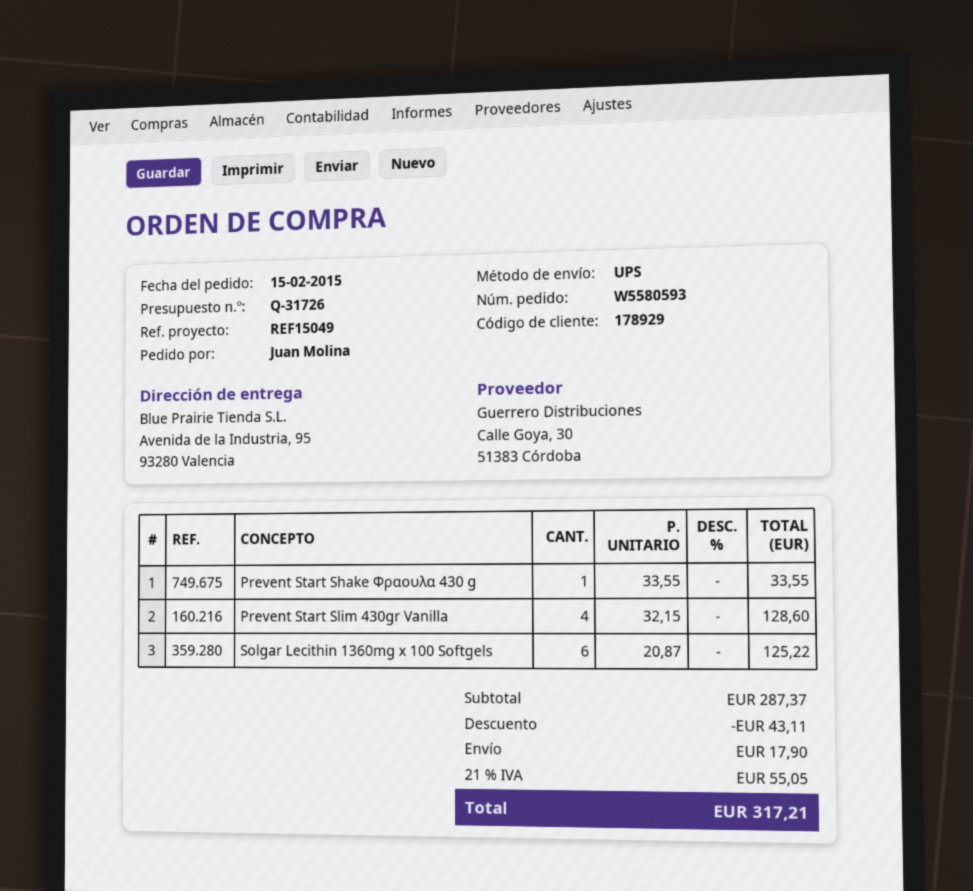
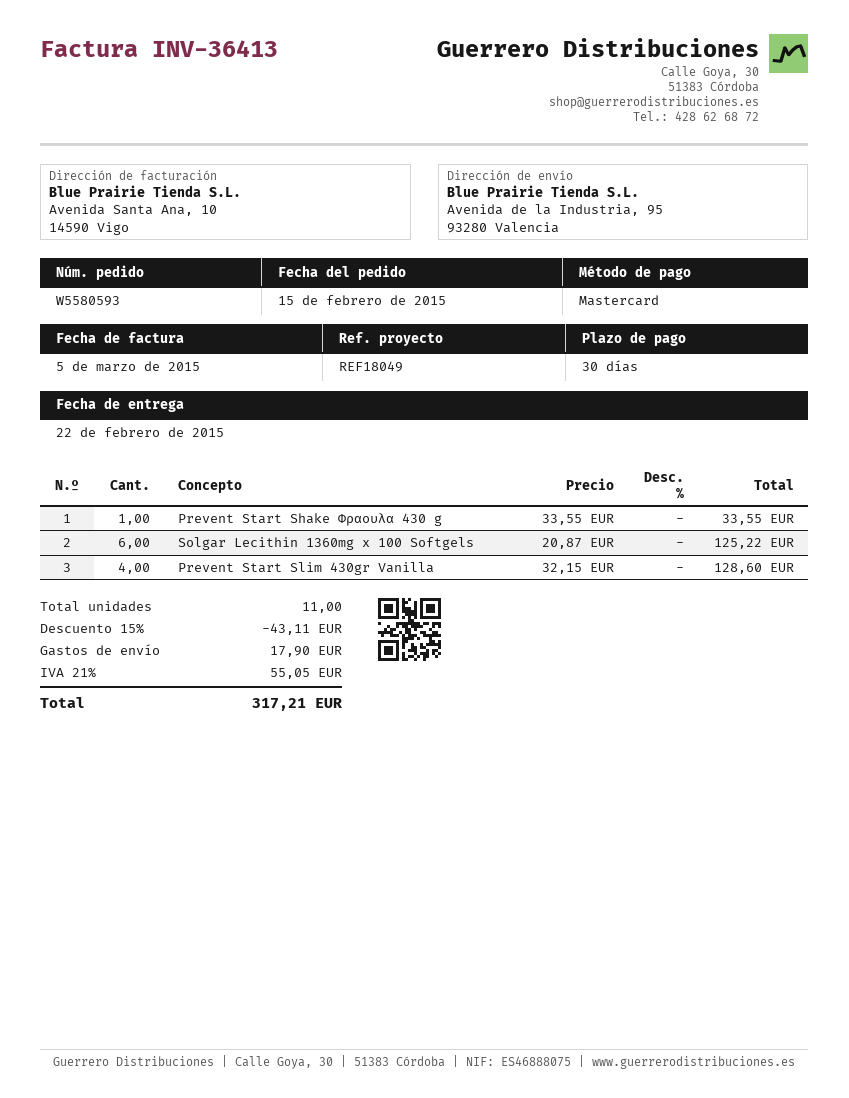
reference: REF15049 -> REF18049

